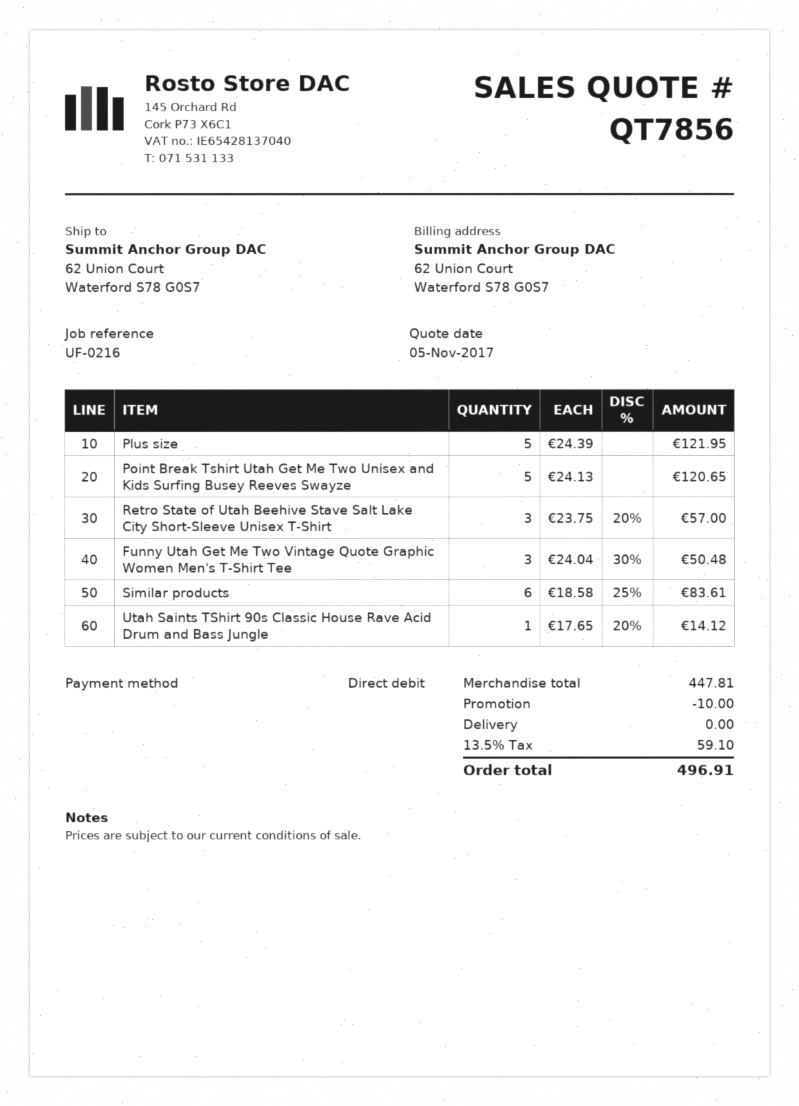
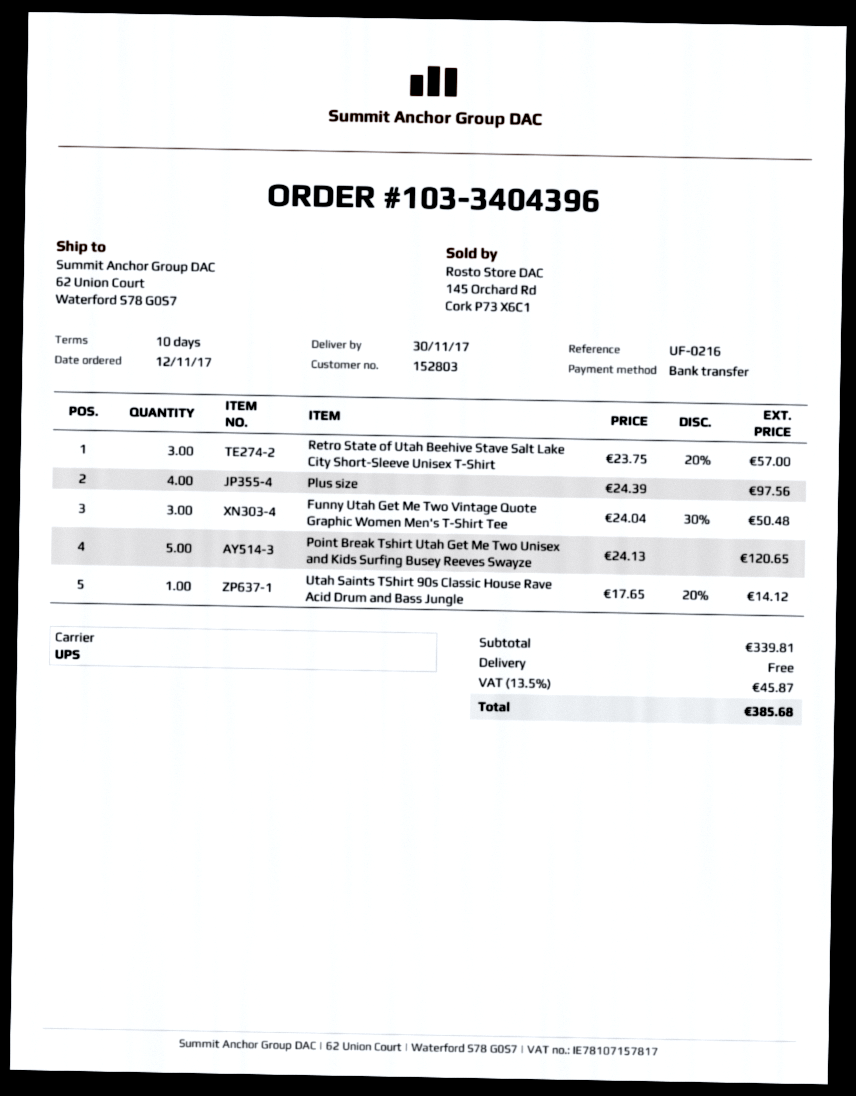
payment method: direct debit -> bank transfer
Plus size: 5 x 24.39 = 121.95 -> 4 x 24.39 = 97.56
Similar products: 6 x 18.58 - 25% = 83.61 -> none
subtotal: 447.81 -> 339.81
discount: 10.00 -> none
tax: 13.5% = 59.10 -> 13.5% = 45.87
total: 496.91 -> 385.68

